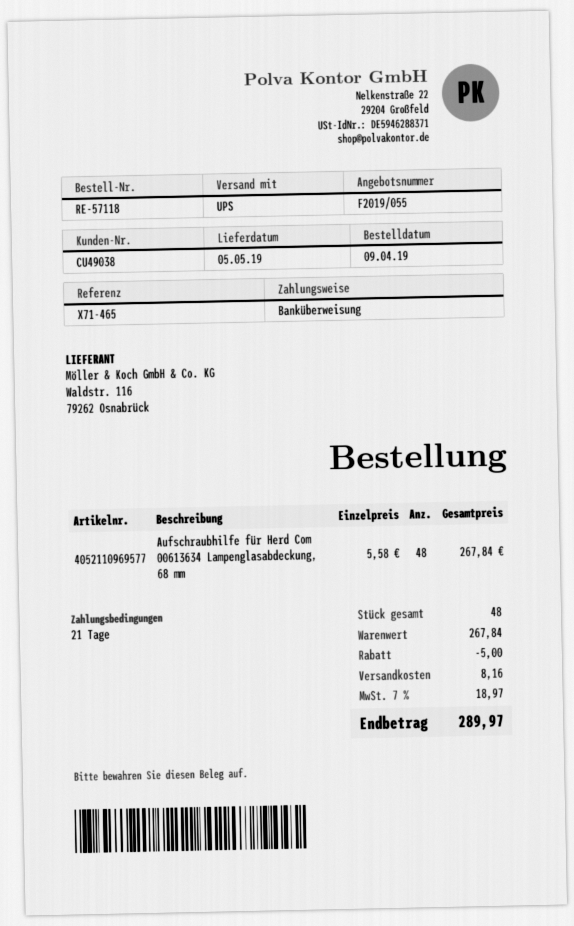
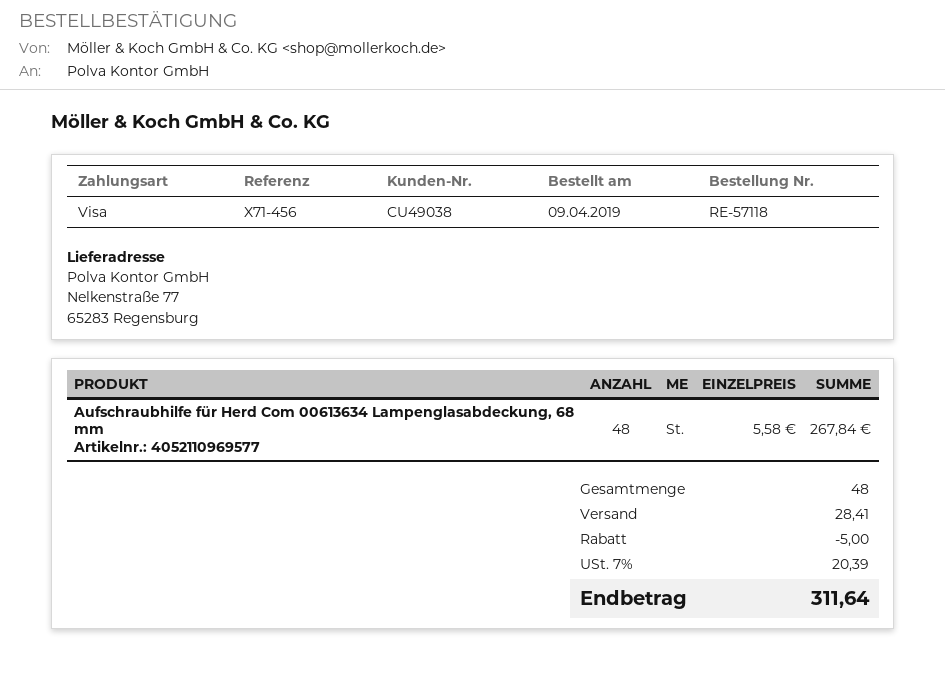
reference: X71-465 -> X71-456
payment method: bank transfer -> Visa
shipping: 8.16 -> 28.41
tax: 7% = 18.97 -> 7% = 20.39
total: 289.97 -> 311.64

